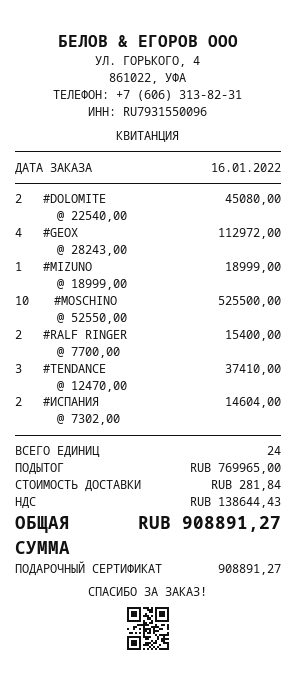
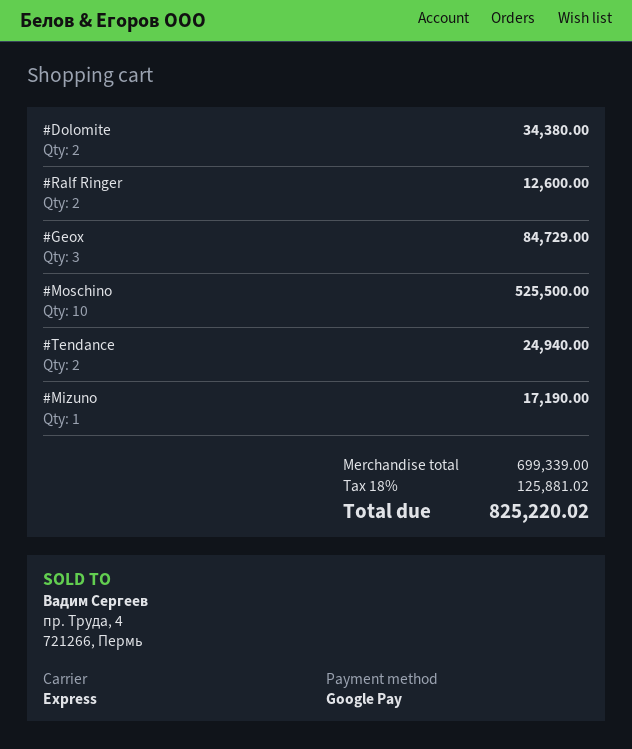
payment method: gift card -> Google Pay
#DOLOMITE: 2 for 45080.00 -> 2 for 34380.00
#GEOX: 4 for 112972.00 -> 3 for 84729.00
#MIZUNO: 1 for 18999.00 -> 1 for 17190.00
#RALF RINGER: 2 for 15400.00 -> 2 for 12600.00
#TENDANCE: 3 for 37410.00 -> 2 for 24940.00
#ИСПАНИЯ: 2 for 14604.00 -> none
subtotal: 769965.00 -> 699339.00
shipping: 281.84 -> none
tax: 138644.43 -> 125881.02
total: 908891.27 -> 825220.02

